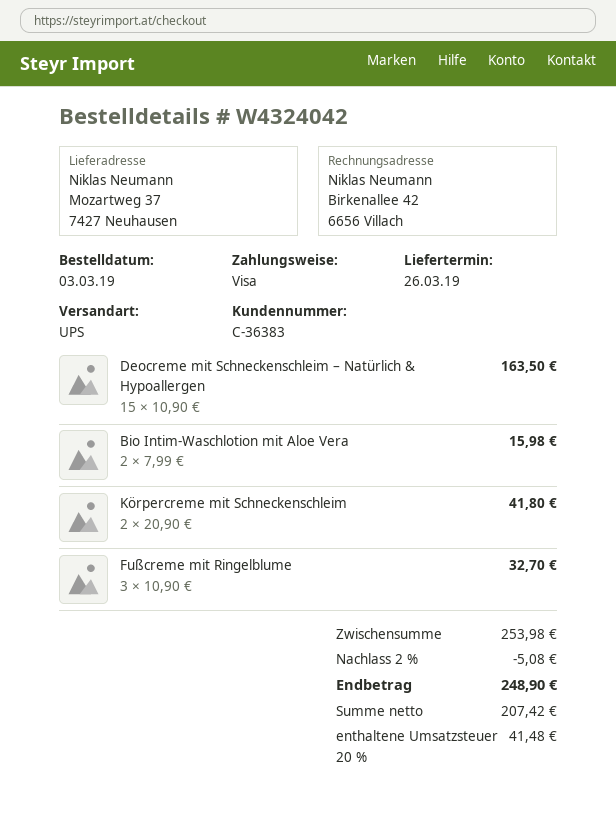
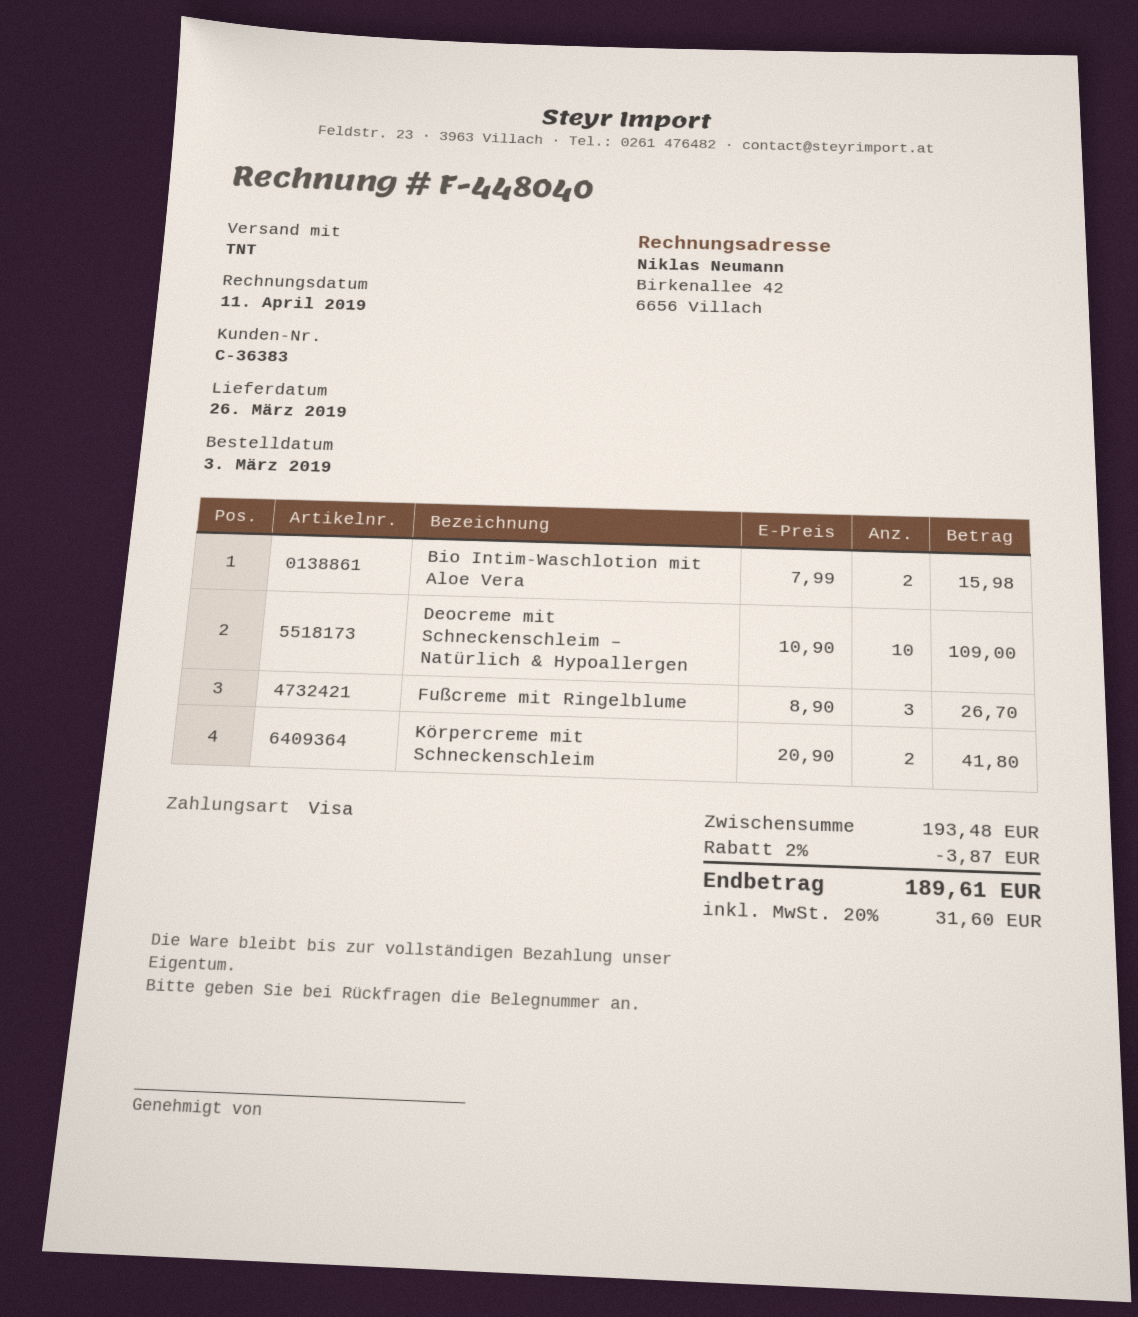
shipping method: UPS -> TNT
Deocreme mit Schneckenschleim – Natürlich & Hypoallergen: 15 x 10.90 = 163.50 -> 10 x 10.90 = 109.00
Fußcreme mit Ringelblume: 3 x 10.90 = 32.70 -> 3 x 8.90 = 26.70
subtotal: 253.98 -> 193.48
discount: 2% = 5.08 -> 2% = 3.87
tax: 20% = 41.48 -> 20% = 31.60
total: 248.90 -> 189.61

